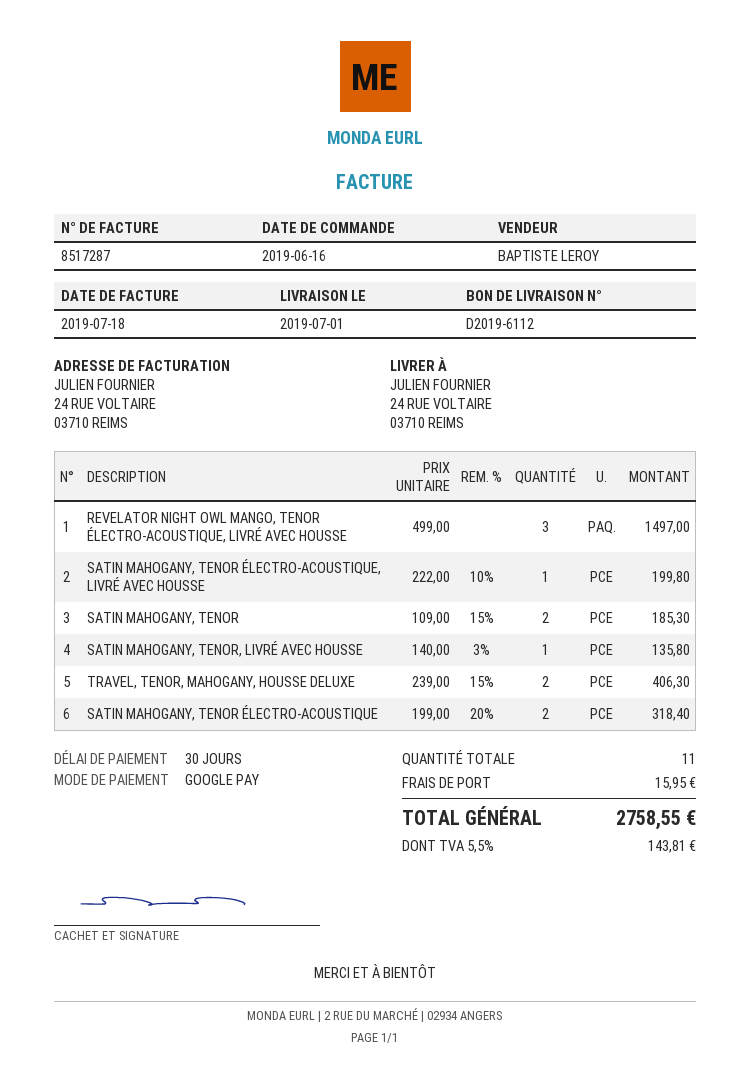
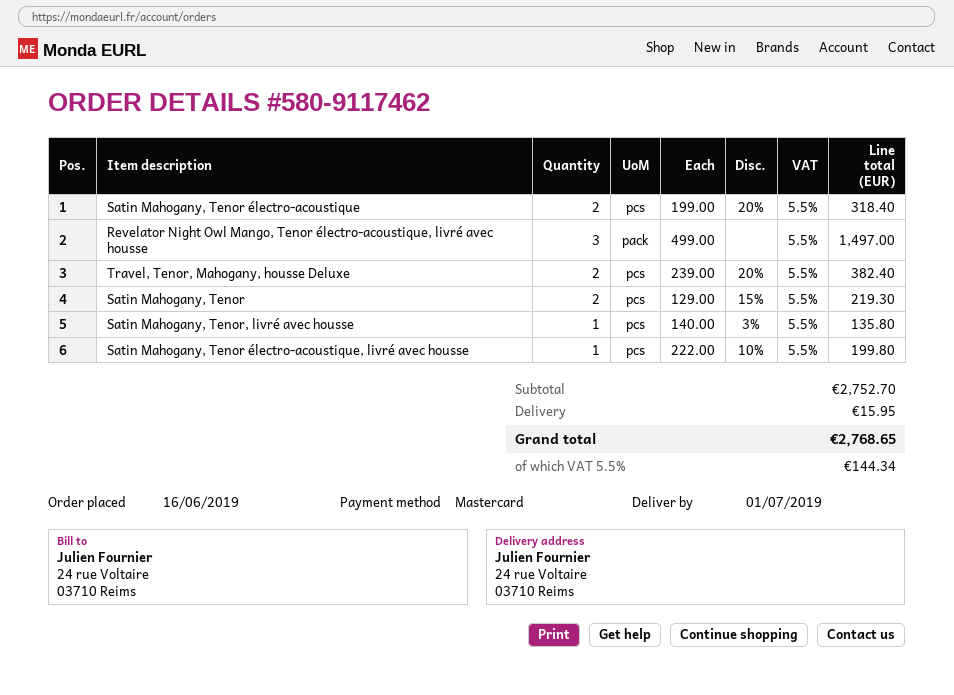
payment method: Google Pay -> Mastercard
SATIN MAHOGANY, TENOR: 2 x 109.00 - 15% = 185.30 -> 2 x 129.00 - 15% = 219.30
TRAVEL, TENOR, MAHOGANY, HOUSSE DELUXE: 2 x 239.00 - 15% = 406.30 -> 2 x 239.00 - 20% = 382.40
tax: 5.5% = 143.81 -> 5.5% = 144.34
total: 2758.55 -> 2768.65

